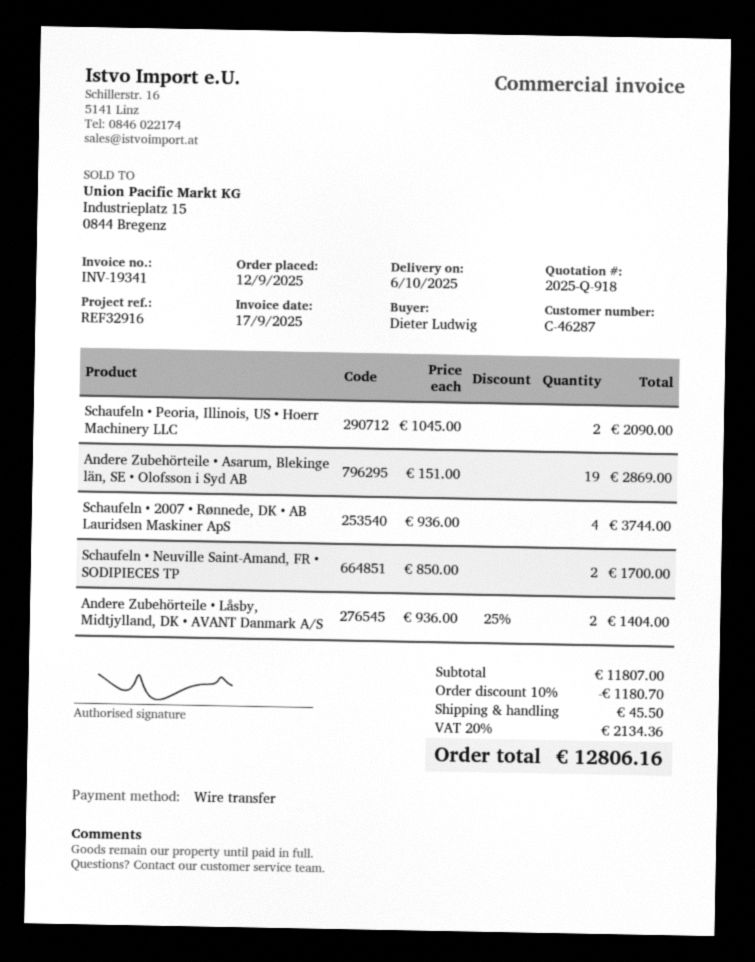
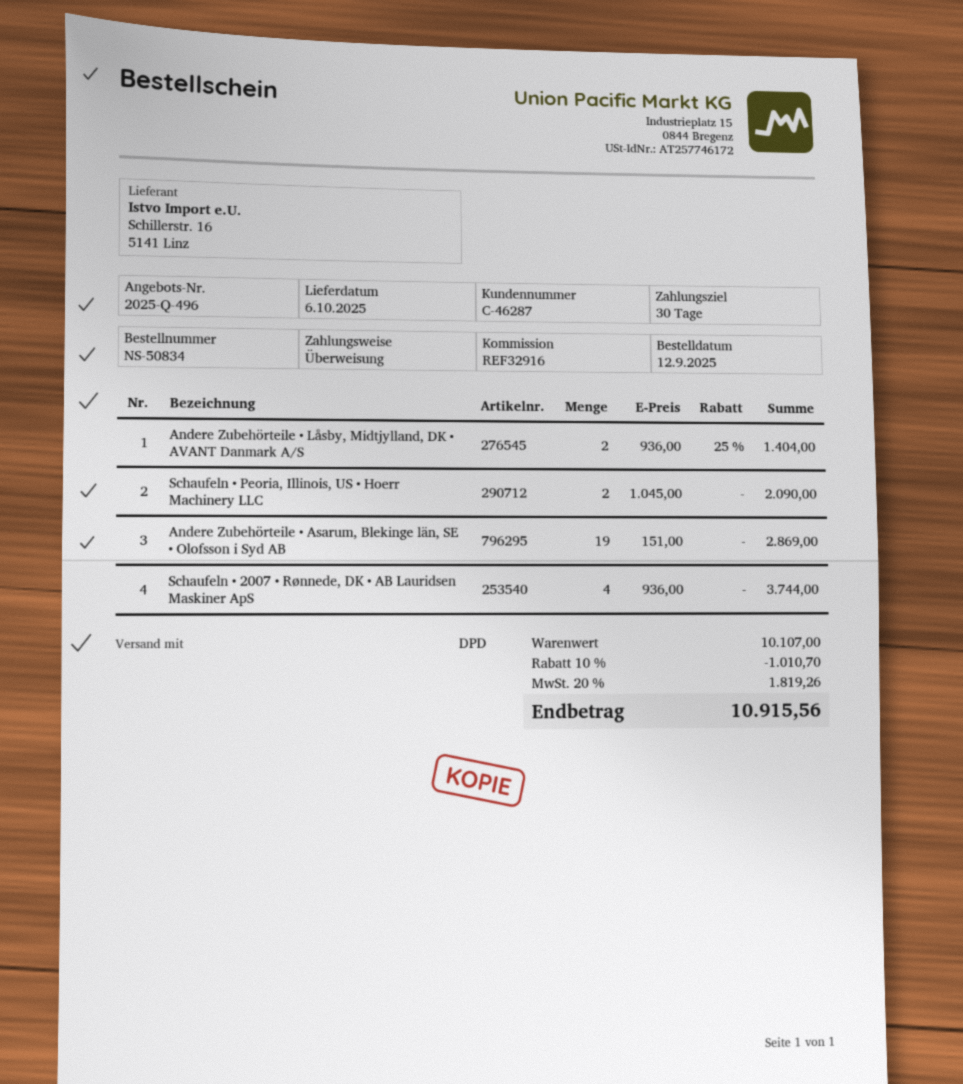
quote number: 2025-Q-918 -> 2025-Q-496
Schaufeln • Neuville Saint-Amand, FR • SODIPIECES TP: 2 x 850.00 = 1700.00 -> none
subtotal: 11807.00 -> 10107.00
discount: 10% = 1180.70 -> 10% = 1010.70
shipping: 45.50 -> none
tax: 20% = 2134.36 -> 20% = 1819.26
total: 12806.16 -> 10915.56

